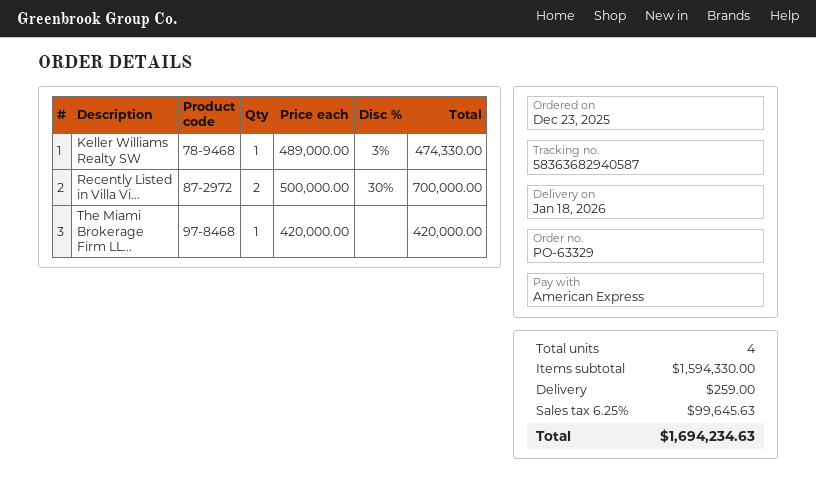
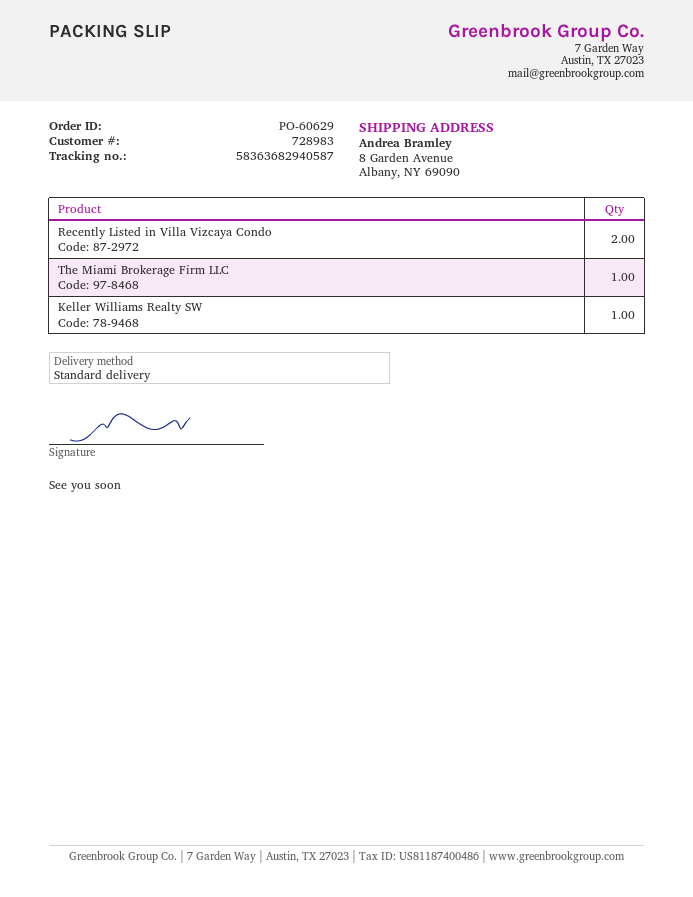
order number: PO-63329 -> PO-60629

